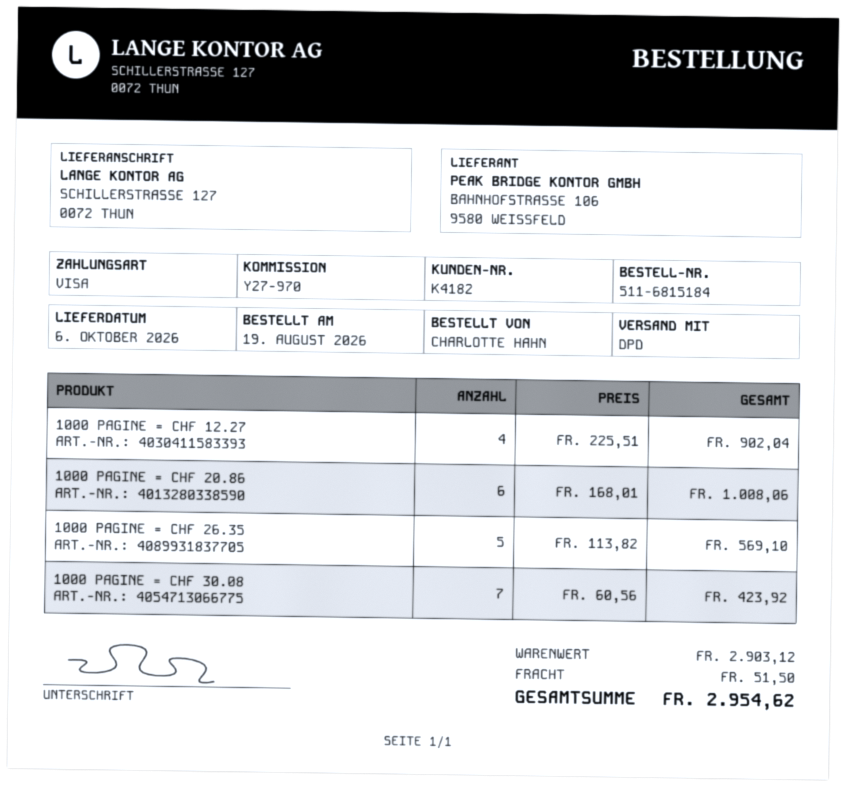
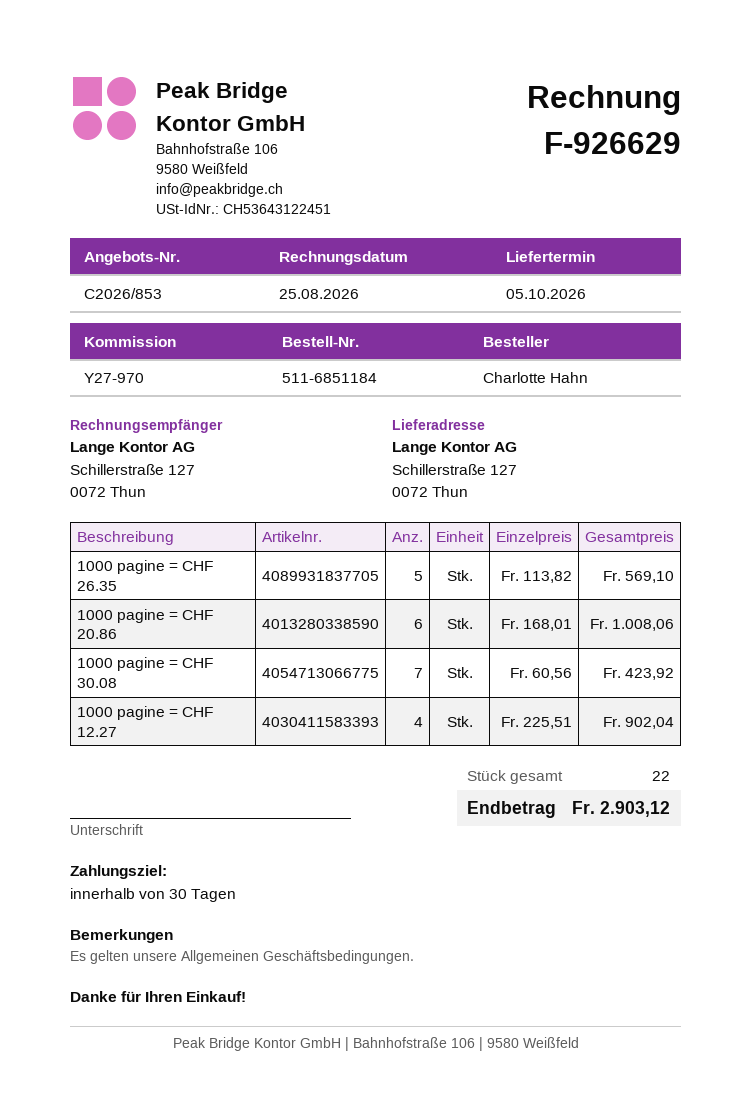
order number: 511-6815184 -> 511-6851184
delivery date: 2026-10-06 -> 2026-10-05
shipping: 51.50 -> none
total: 2954.62 -> 2903.12

